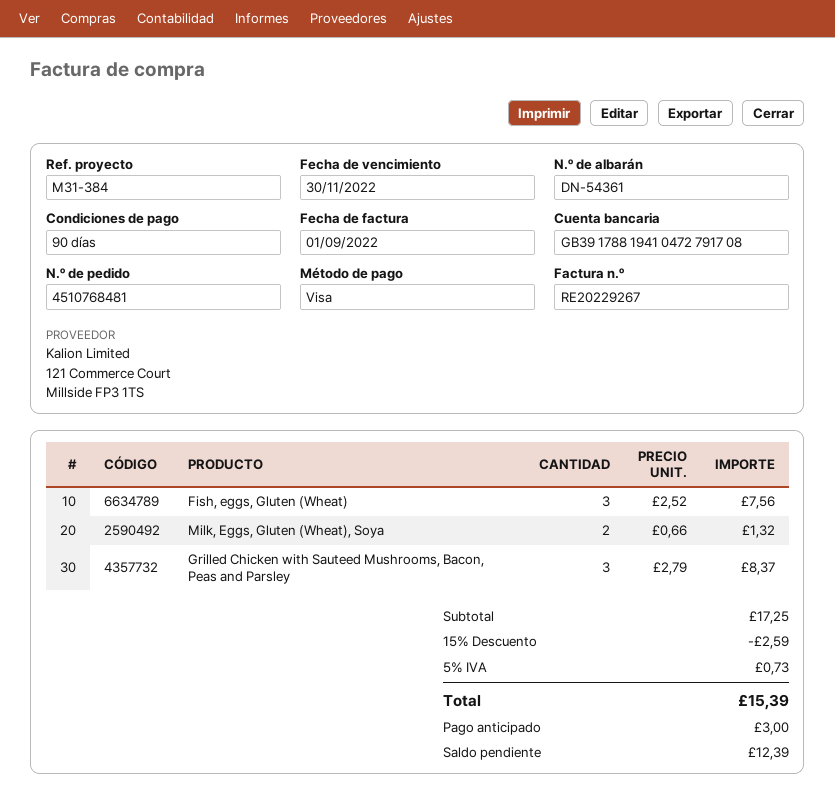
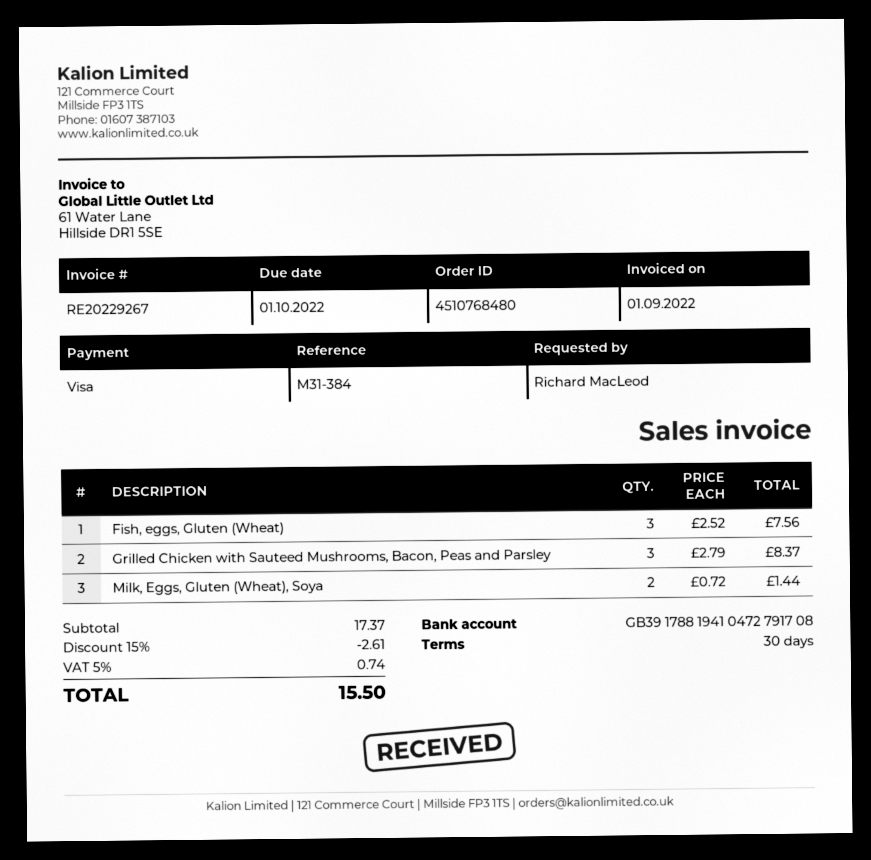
order number: 4510768481 -> 4510768480
payment terms: 90 days -> 30 days
due date: 2022-11-30 -> 2022-10-01
Milk, Eggs, Gluten (Wheat), Soya: 2 x 0.66 = 1.32 -> 2 x 0.72 = 1.44
subtotal: 17.25 -> 17.37
discount: 15% = 2.59 -> 15% = 2.61
tax: 5% = 0.73 -> 5% = 0.74
total: 15.39 -> 15.50

